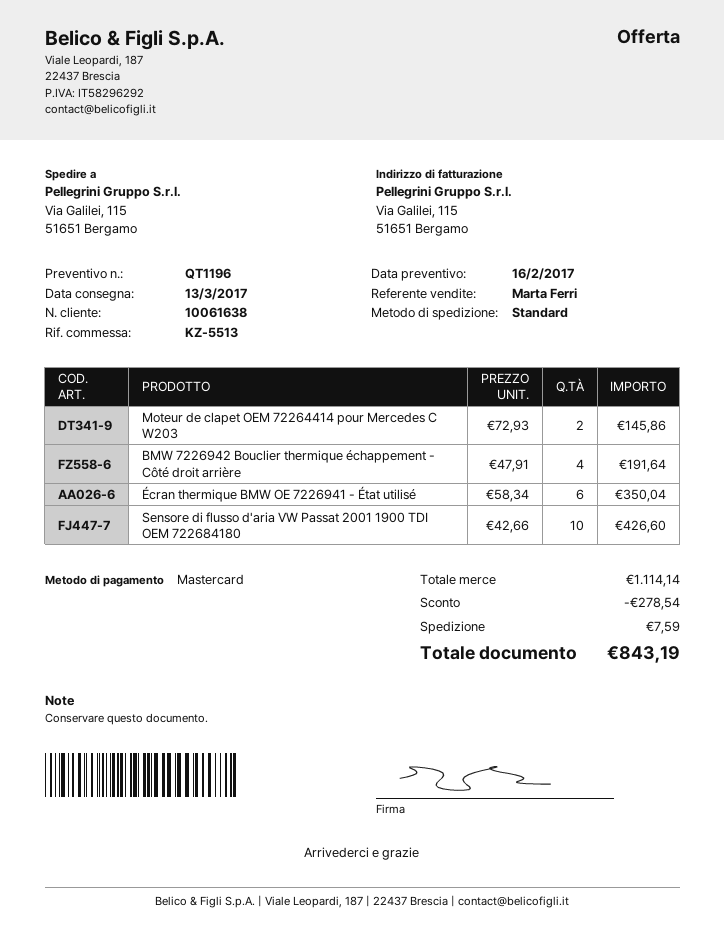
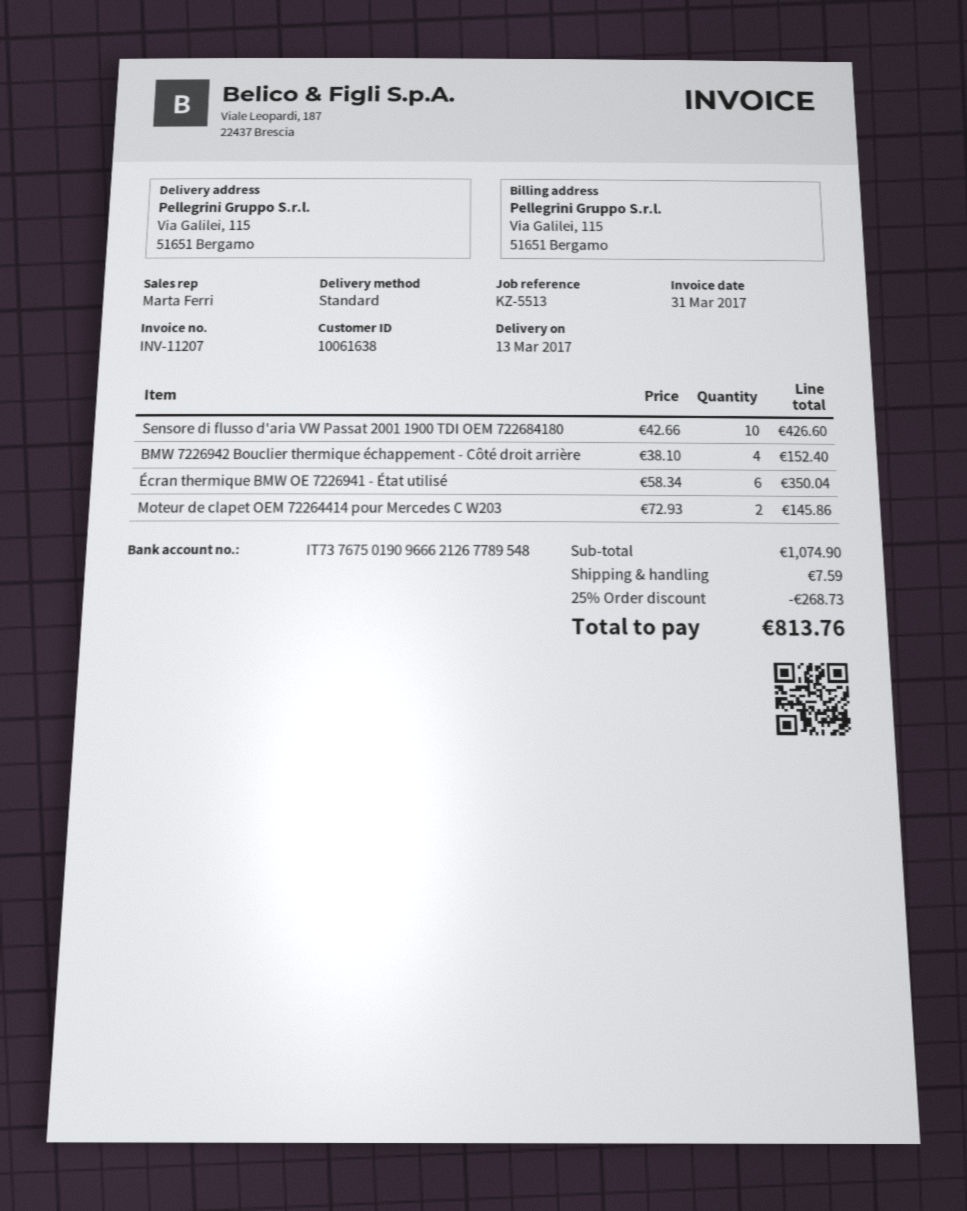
BMW 7226942 Bouclier thermique échappement - Côté droit arrière: 4 x 47.91 = 191.64 -> 4 x 38.10 = 152.40
subtotal: 1114.14 -> 1074.90
discount: 278.54 -> 268.73
total: 843.19 -> 813.76

